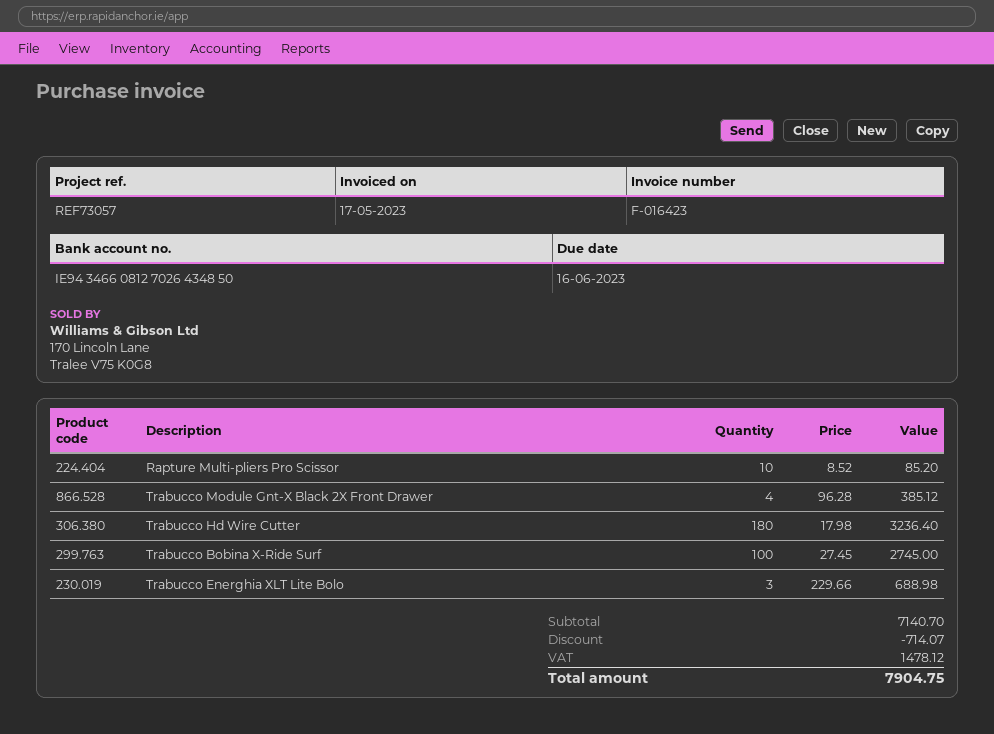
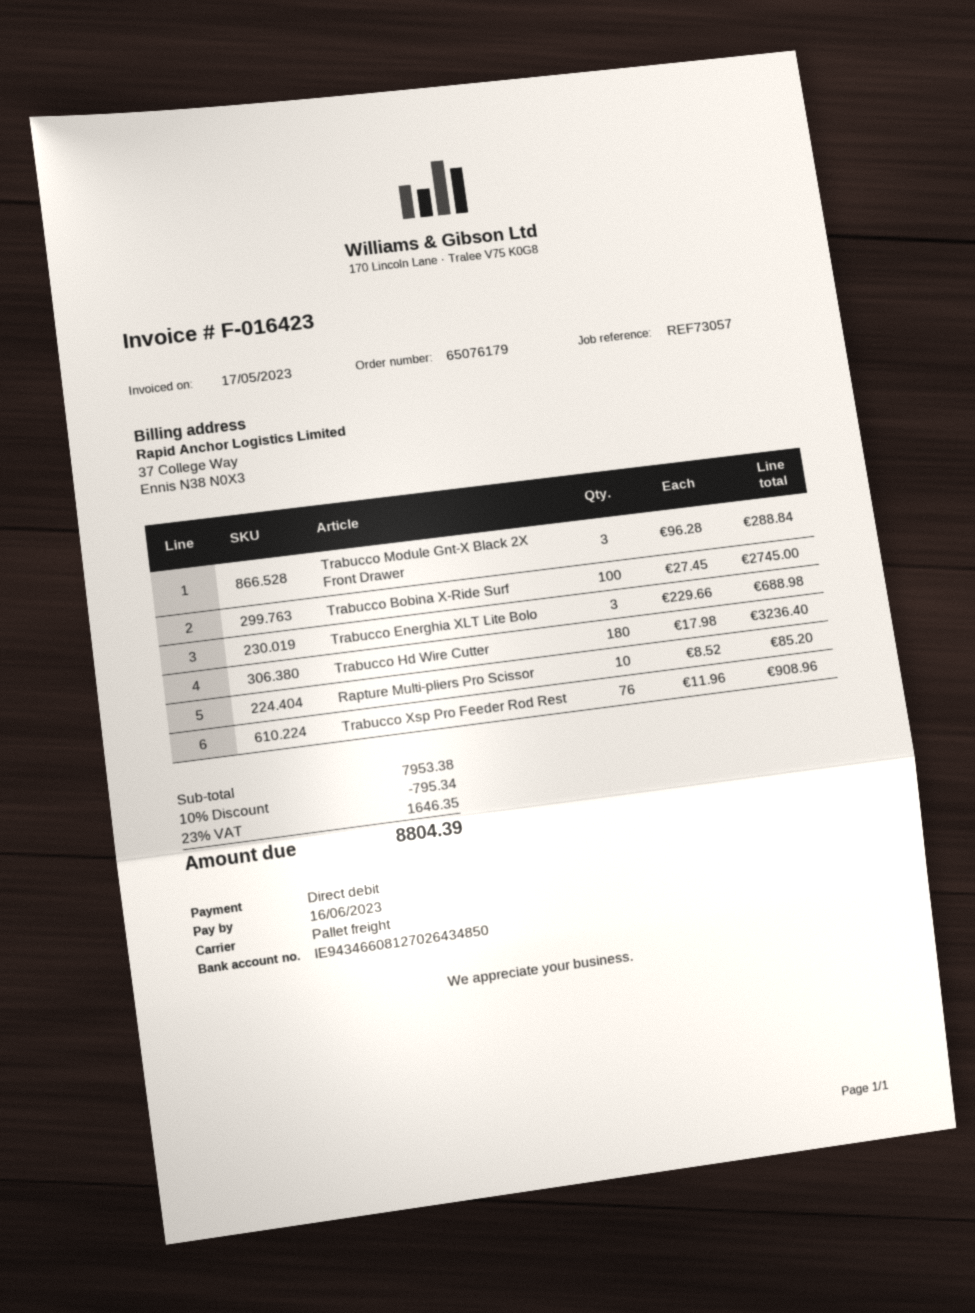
Trabucco Module Gnt-X Black 2X Front Drawer: 4 x 96.28 = 385.12 -> 3 x 96.28 = 288.84
Trabucco Xsp Pro Feeder Rod Rest: none -> 76 x 11.96 = 908.96
subtotal: 7140.70 -> 7953.38
discount: 714.07 -> 795.34
tax: 1478.12 -> 1646.35
total: 7904.75 -> 8804.39

